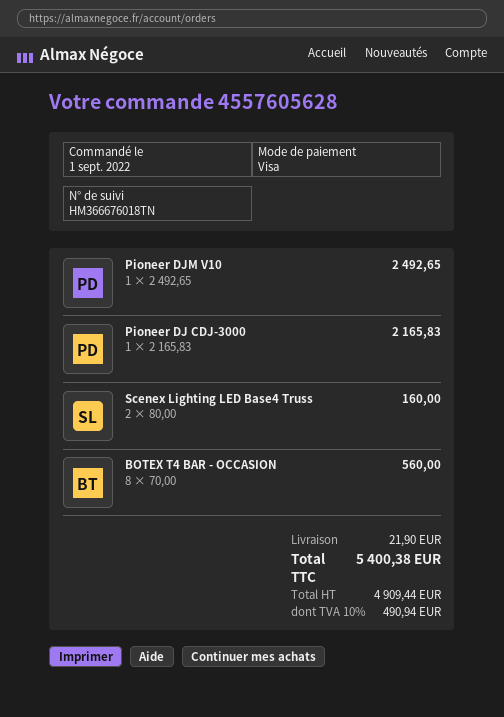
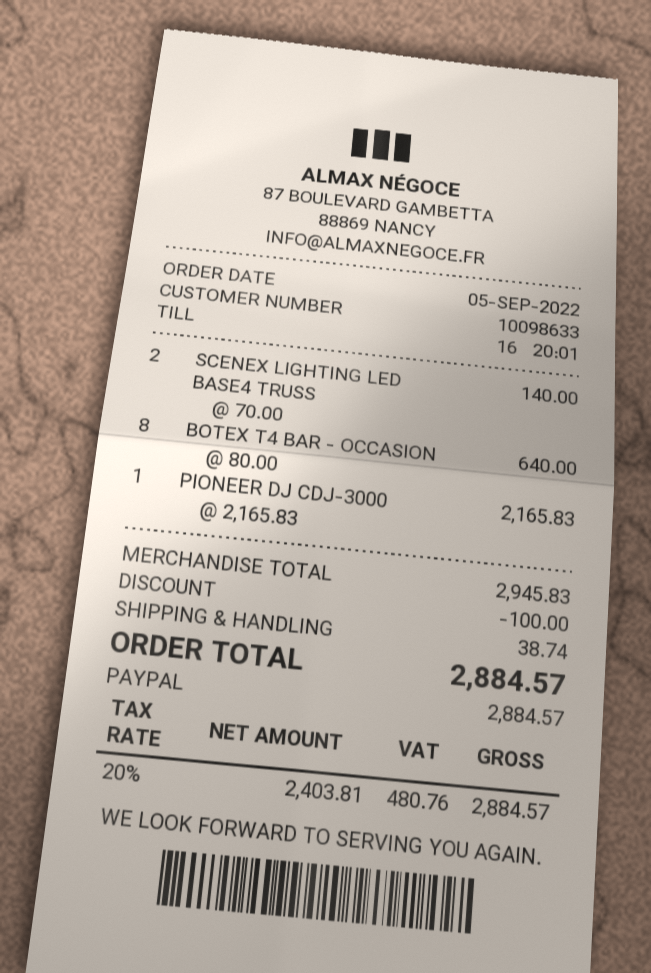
order date: 2022-09-01 -> 2022-09-05
payment method: Visa -> PayPal
Pioneer DJM V10: 1 x 2492.65 = 2492.65 -> none
Scenex Lighting LED Base4 Truss: 2 x 80.00 = 160.00 -> 2 x 70.00 = 140.00
BOTEX T4 BAR - OCCASION: 8 x 70.00 = 560.00 -> 8 x 80.00 = 640.00
discount: none -> 100.00
shipping: 21.90 -> 38.74
net: 4909.44 -> 2403.81
tax: 10% = 490.94 -> 20% = 480.76
total: 5400.38 -> 2884.57

